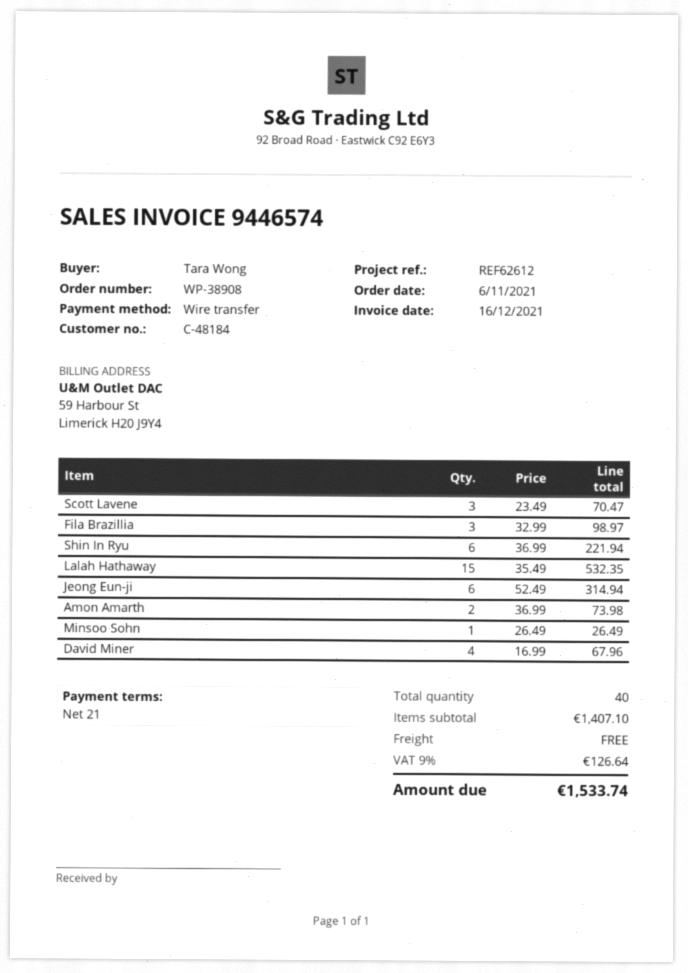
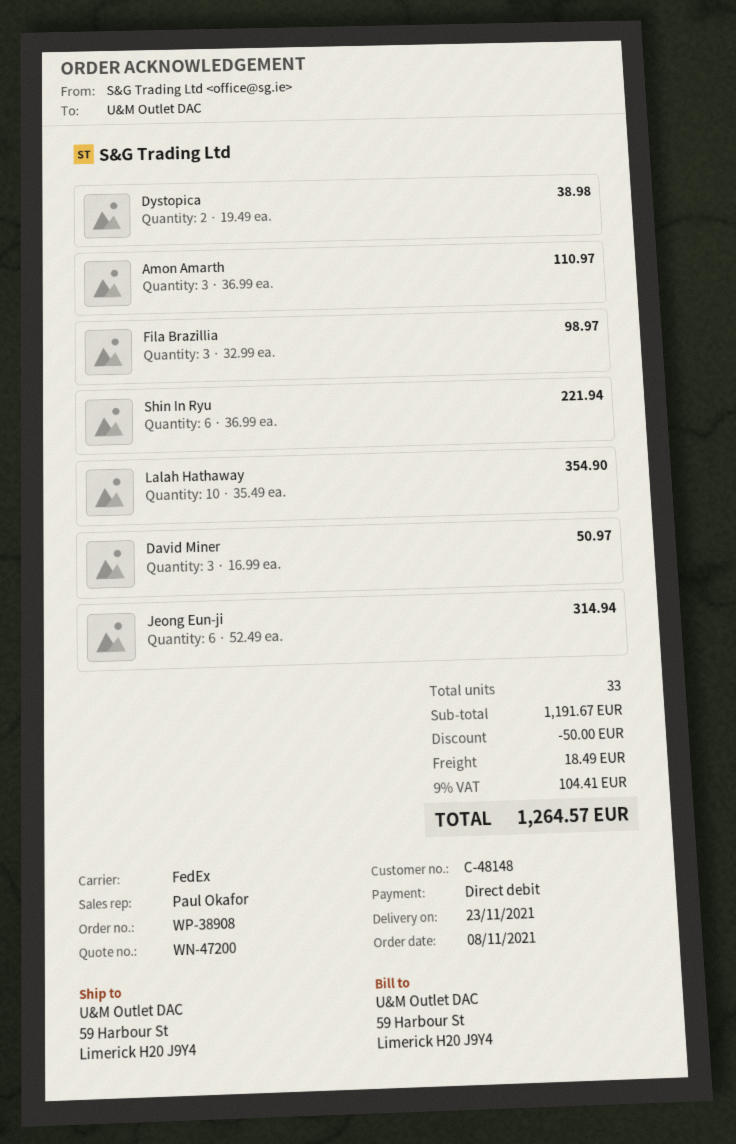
order date: 2021-11-06 -> 2021-11-08
customer number: C-48184 -> C-48148
payment method: bank transfer -> direct debit
Scott Lavene: 3 x 23.49 = 70.47 -> none
Lalah Hathaway: 15 x 35.49 = 532.35 -> 10 x 35.49 = 354.90
Amon Amarth: 2 x 36.99 = 73.98 -> 3 x 36.99 = 110.97
Minsoo Sohn: 1 x 26.49 = 26.49 -> none
David Miner: 4 x 16.99 = 67.96 -> 3 x 16.99 = 50.97
Dystopica: none -> 2 x 19.49 = 38.98
total quantity: 40 -> 33
subtotal: 1407.10 -> 1191.67
discount: none -> 50.00
shipping: 0.00 -> 18.49
tax: 9% = 126.64 -> 9% = 104.41
total: 1533.74 -> 1264.57

